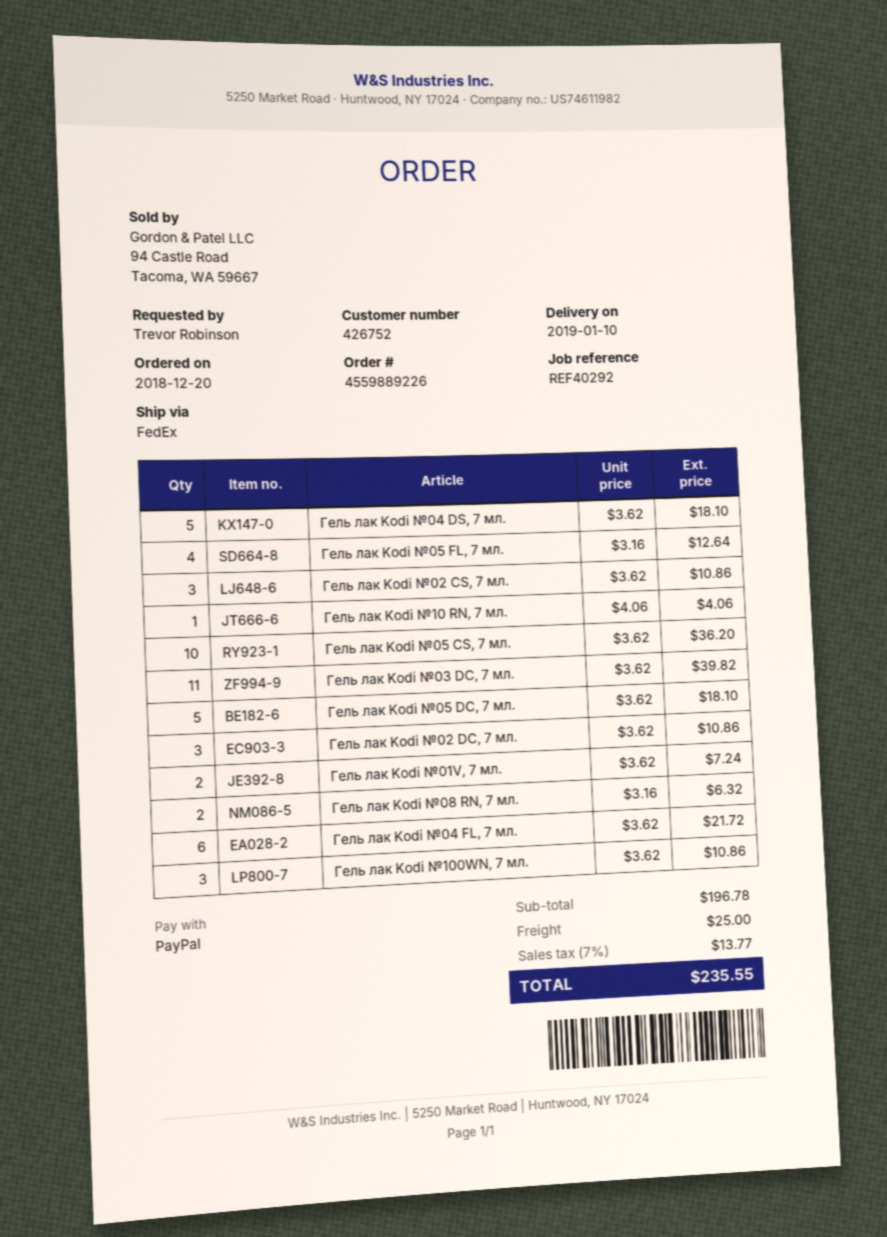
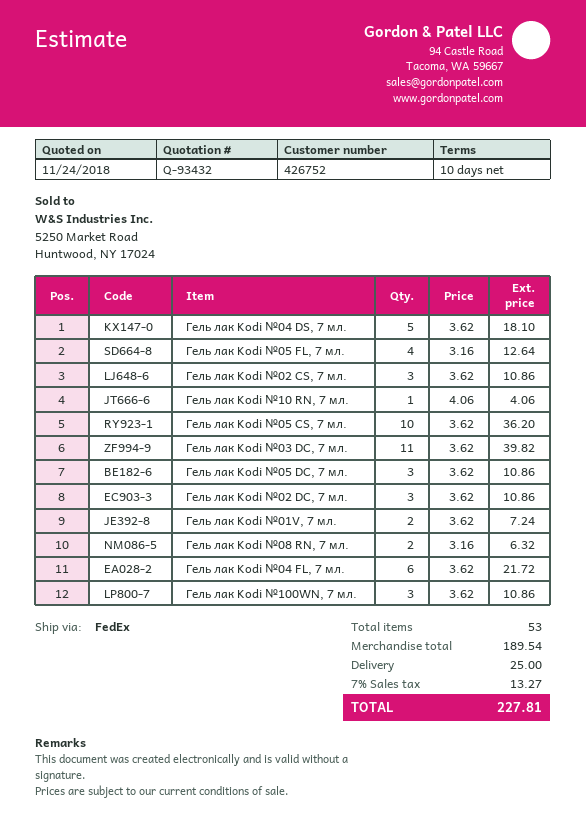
Гель лак Kodi №05 DC, 7 мл.: 5 x 3.62 = 18.10 -> 3 x 3.62 = 10.86
subtotal: 196.78 -> 189.54
tax: 7% = 13.77 -> 7% = 13.27
total: 235.55 -> 227.81

